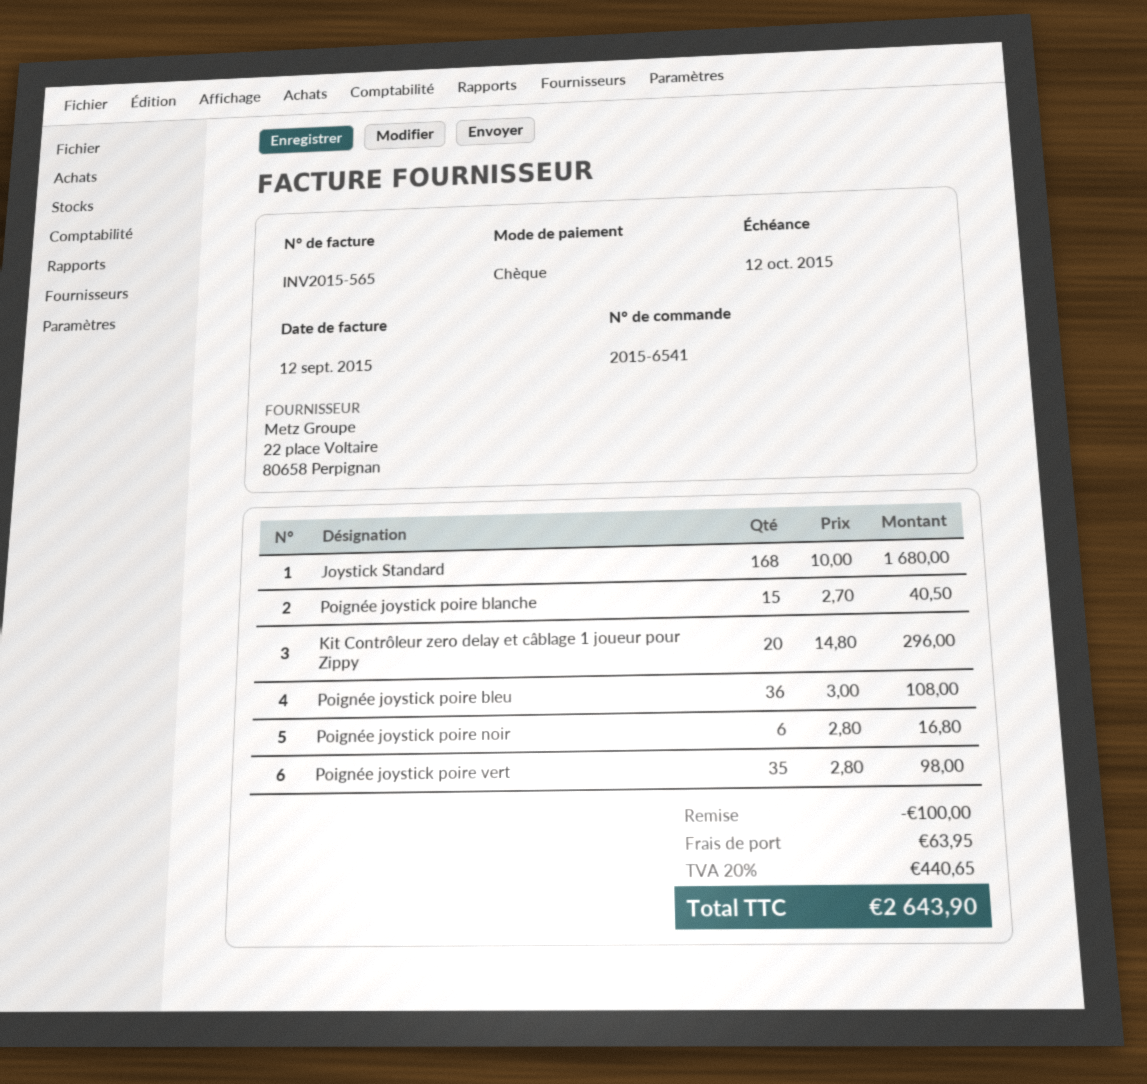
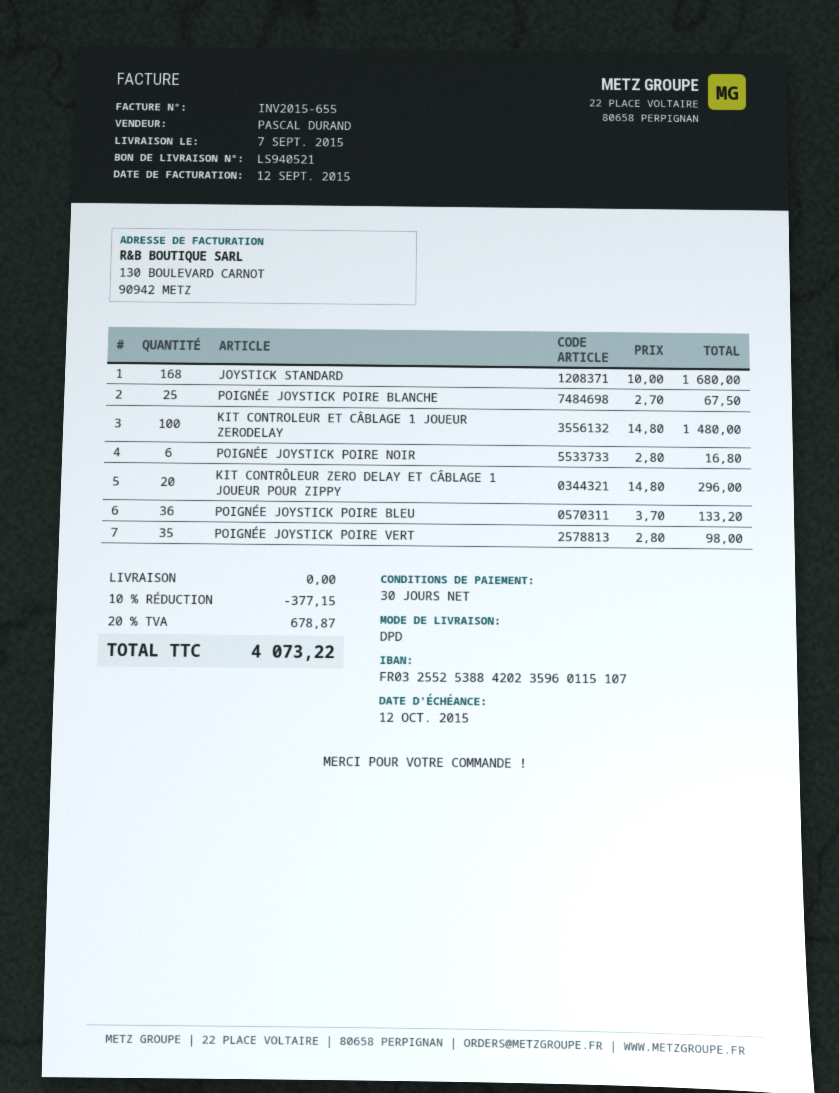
invoice number: INV2015-565 -> INV2015-655
Poignée joystick poire blanche: 15 x 2.70 = 40.50 -> 25 x 2.70 = 67.50
Poignée joystick poire bleu: 36 x 3.00 = 108.00 -> 36 x 3.70 = 133.20
KIT CONTROLEUR ET CÂBLAGE 1 JOUEUR ZERODELAY: none -> 100 x 14.80 = 1480.00
discount: 100.00 -> 377.15
shipping: 63.95 -> 0.00
tax: 20% = 440.65 -> 20% = 678.87
total: 2643.90 -> 4073.22

